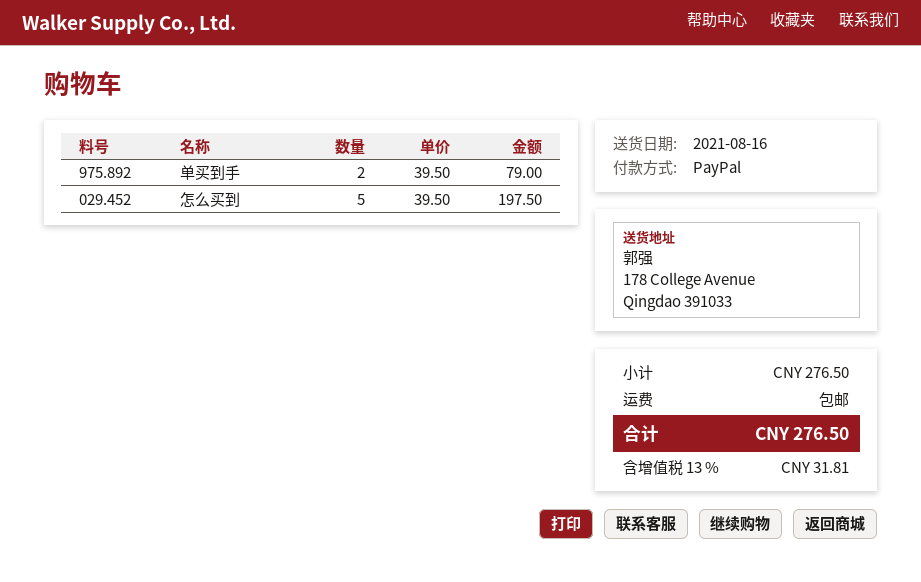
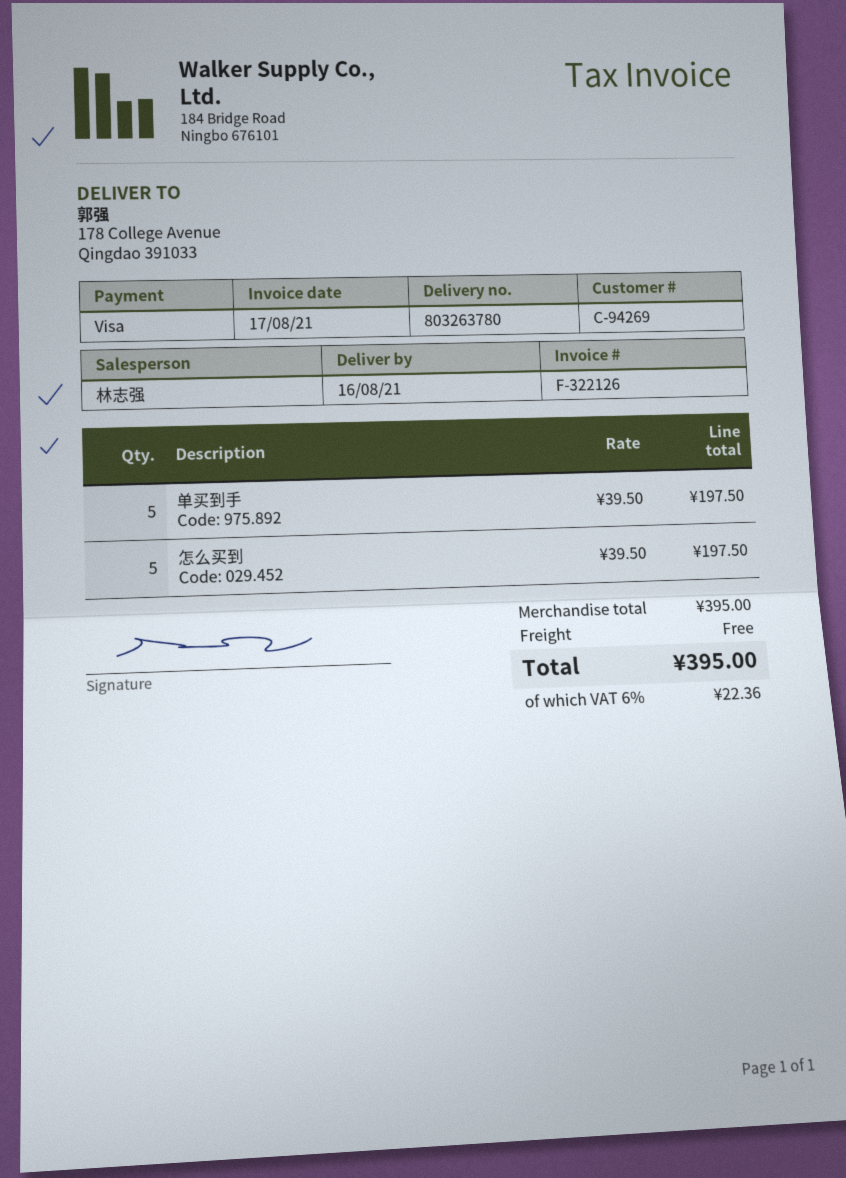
payment method: PayPal -> Visa
单买到手: 2 x 39.50 = 79.00 -> 5 x 39.50 = 197.50
subtotal: 276.50 -> 395.00
tax: 13% = 31.81 -> 6% = 22.36
total: 276.50 -> 395.00

